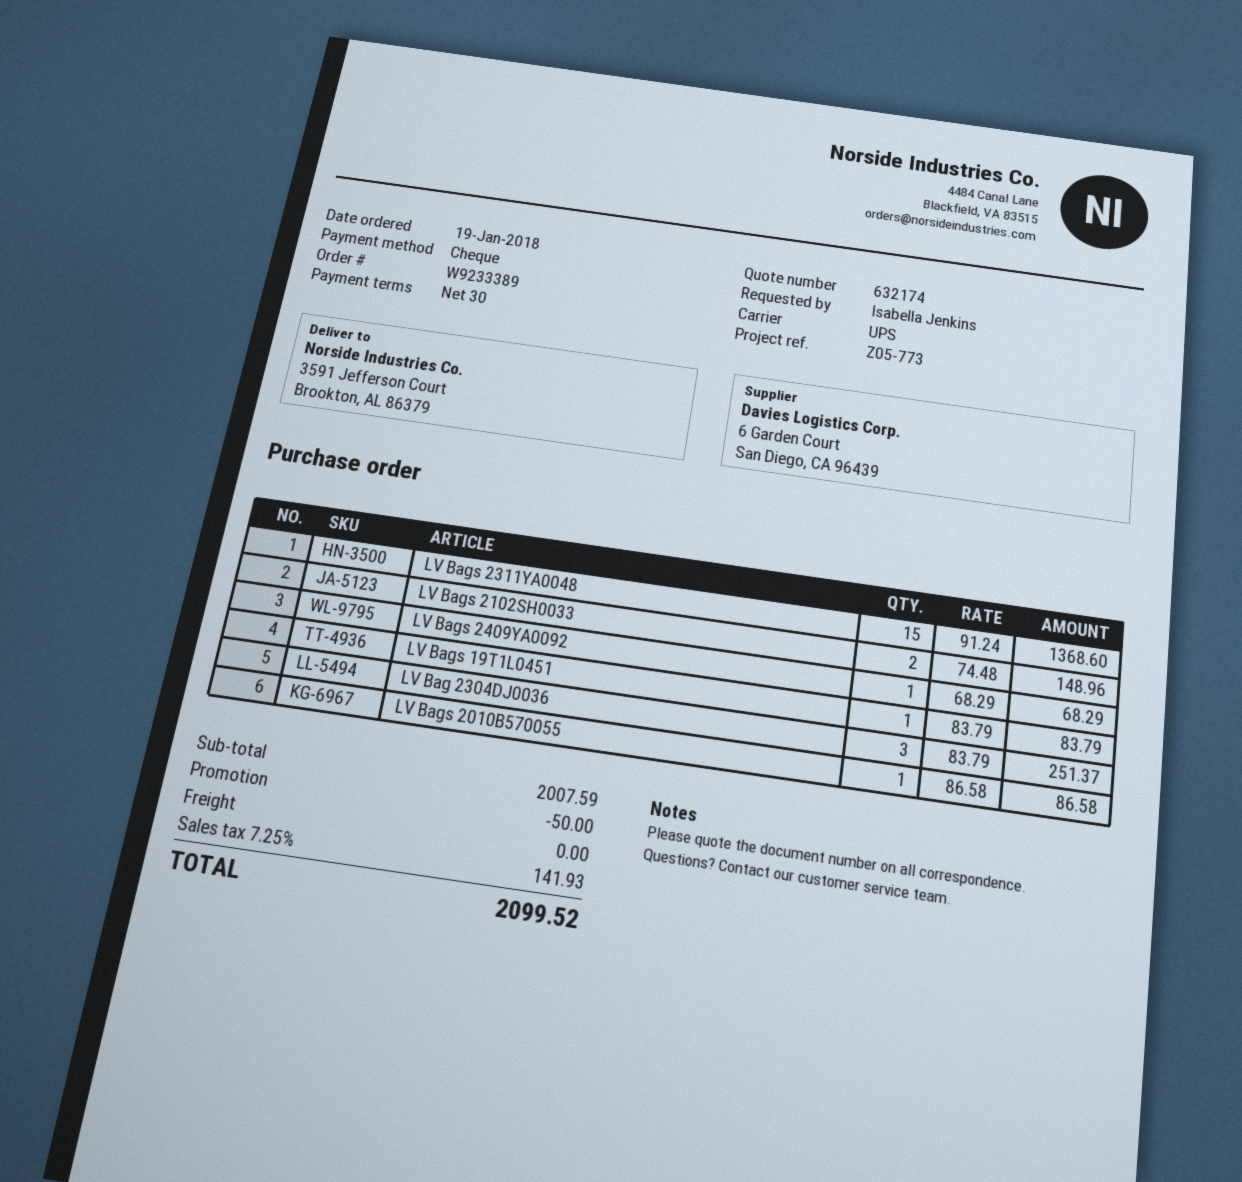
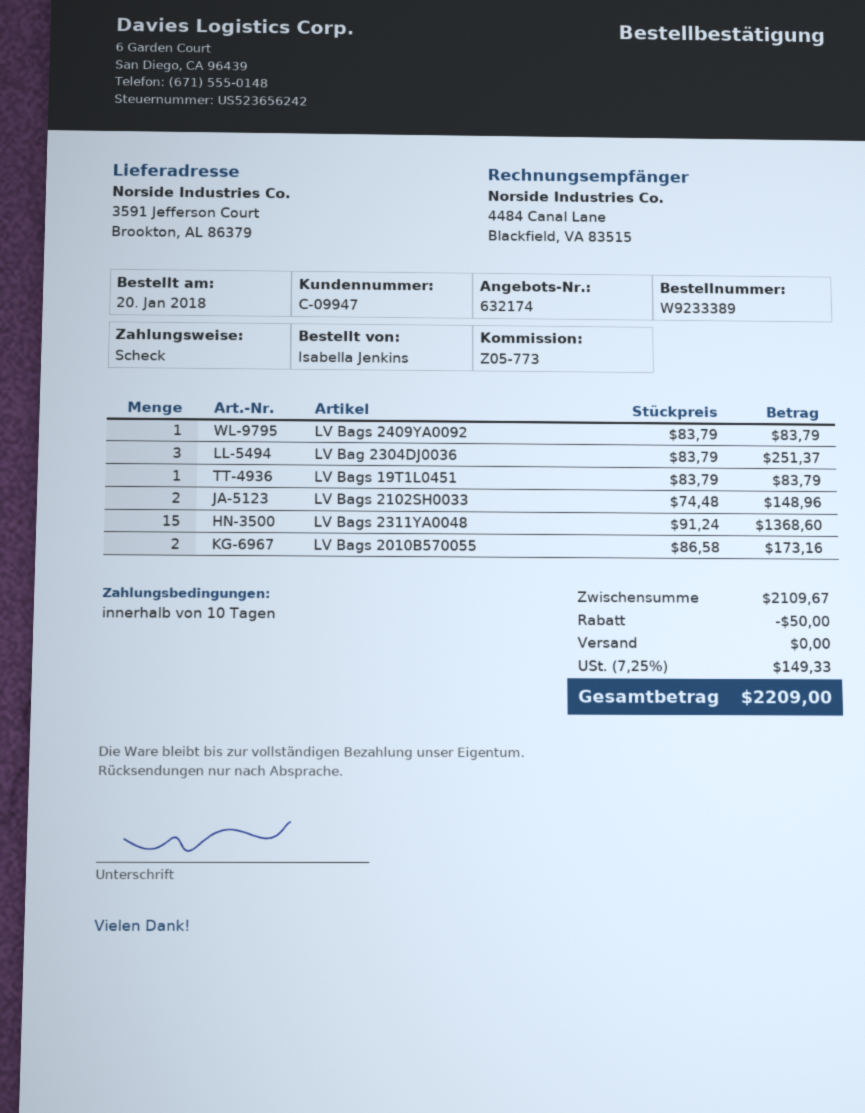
order date: 2018-01-19 -> 2018-01-20
payment terms: 30 days -> 10 days
LV Bags 2409YA0092: 1 x 68.29 = 68.29 -> 1 x 83.79 = 83.79
LV Bags 2010B570055: 1 x 86.58 = 86.58 -> 2 x 86.58 = 173.16
subtotal: 2007.59 -> 2109.67
tax: 7.25% = 141.93 -> 7.25% = 149.33
total: 2099.52 -> 2209.00

